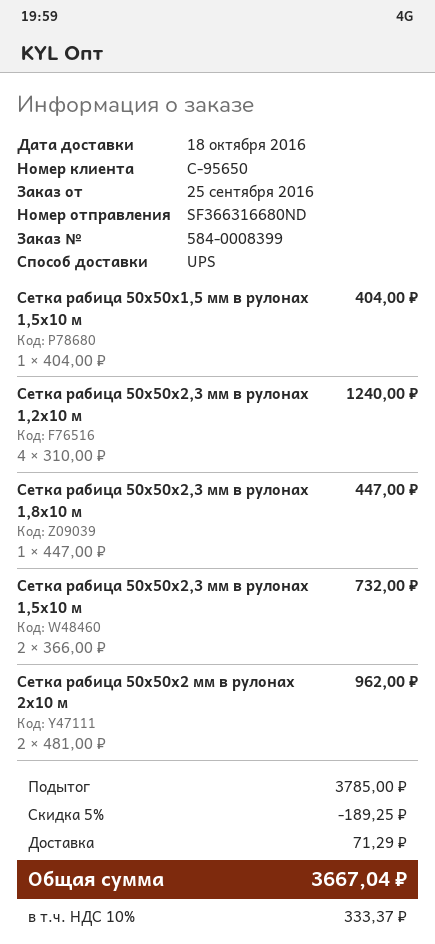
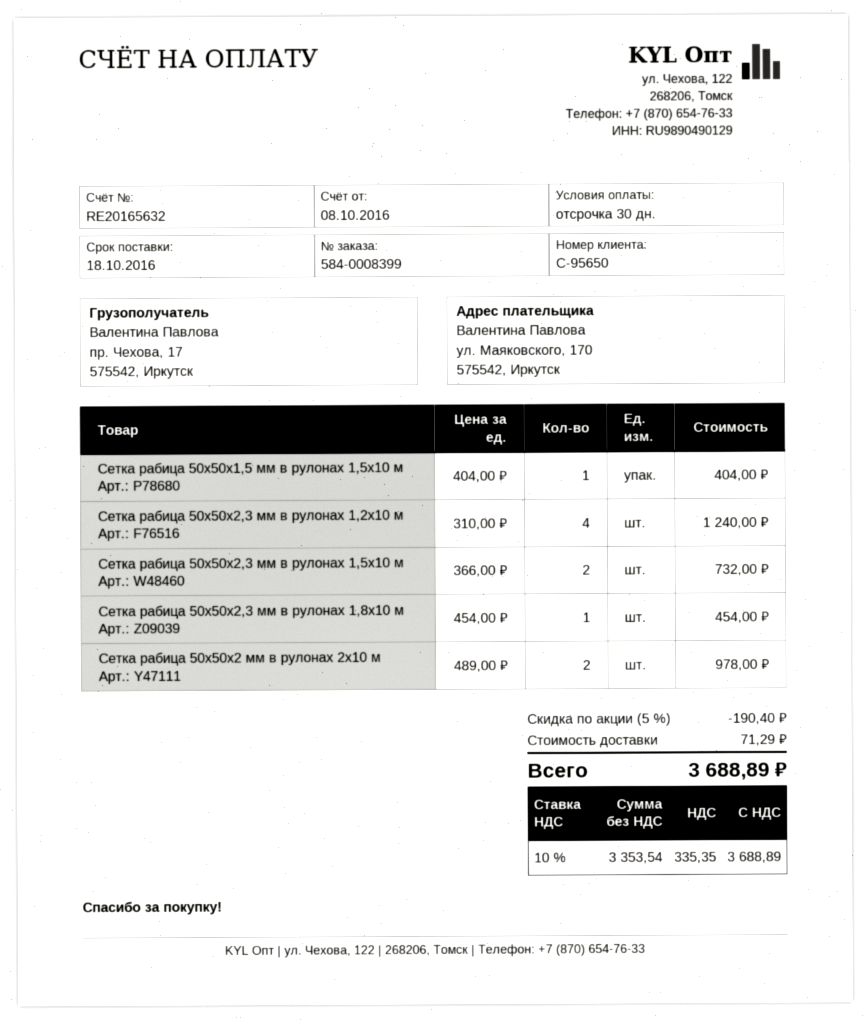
Сетка рабица 50х50х2,3 мм в рулонах 1,8х10 м: 1 x 447.00 = 447.00 -> 1 x 454.00 = 454.00
Сетка рабица 50х50х2 мм в рулонах 2х10 м: 2 x 481.00 = 962.00 -> 2 x 489.00 = 978.00
discount: 5% = 189.25 -> 5% = 190.40
tax: 10% = 333.37 -> 10% = 335.35
total: 3667.04 -> 3688.89

